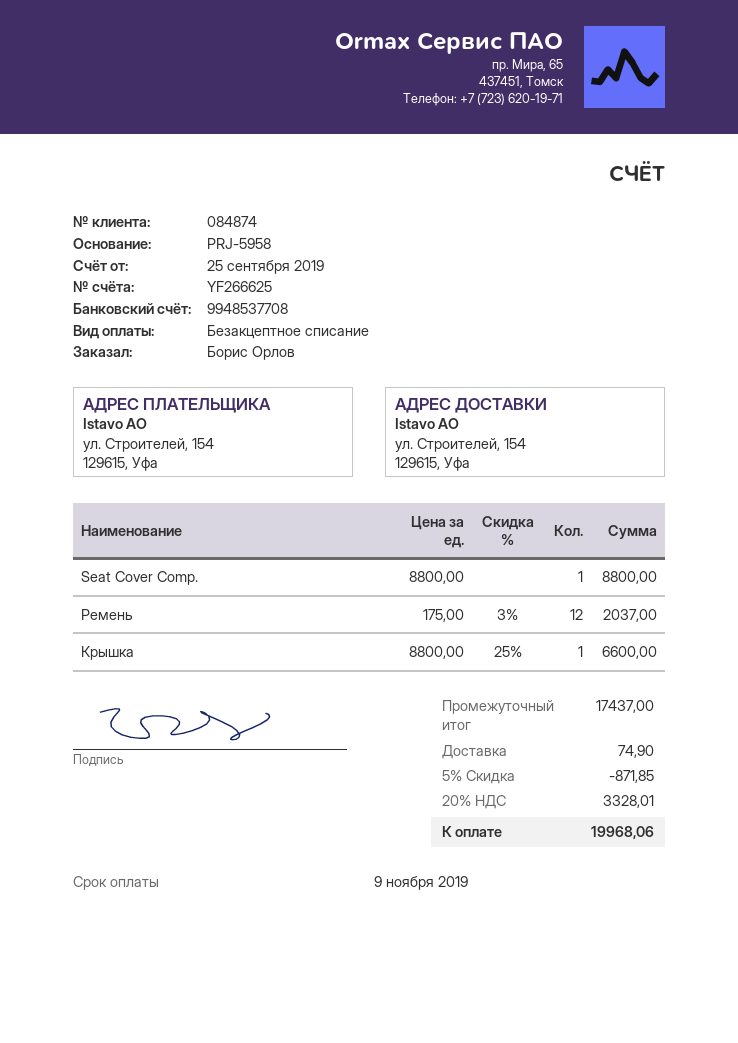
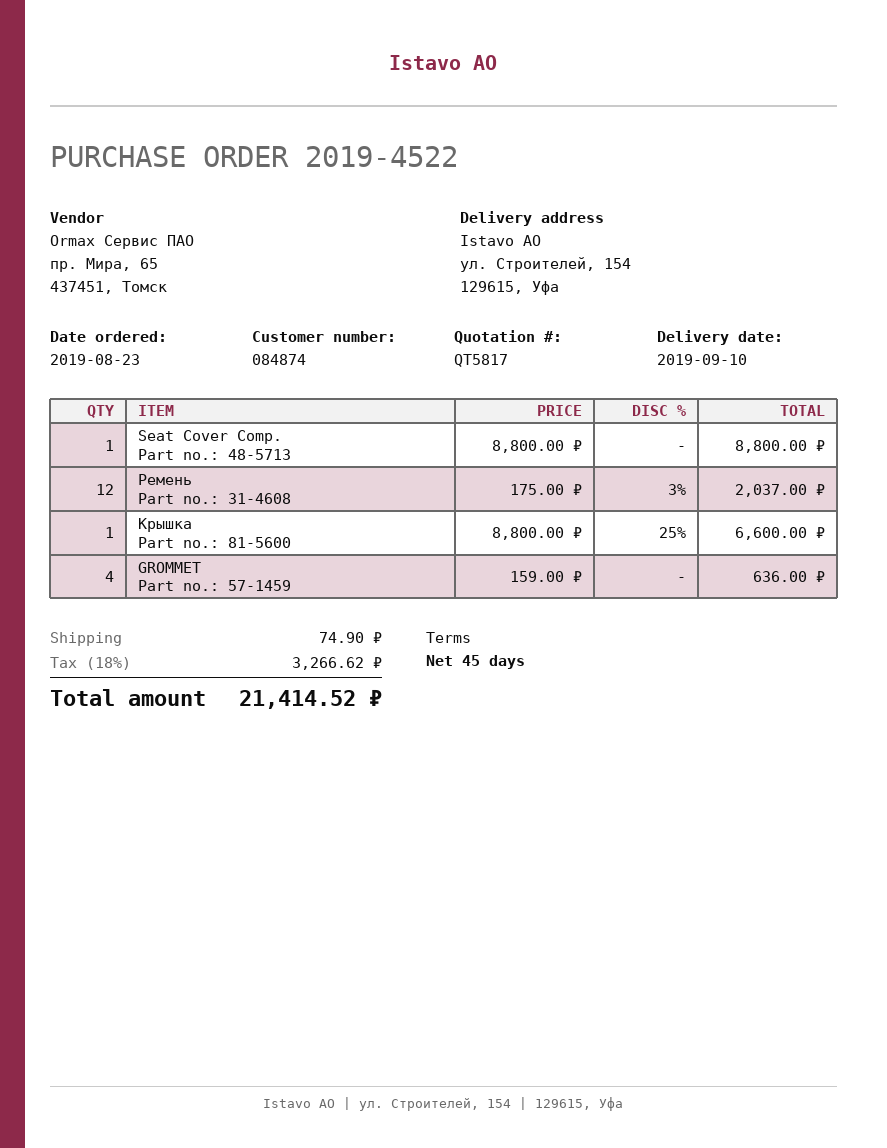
GROMMET: none -> 4 x 159.00 = 636.00
discount: 5% = 871.85 -> none
tax: 20% = 3328.01 -> 18% = 3266.62
total: 19968.06 -> 21414.52

